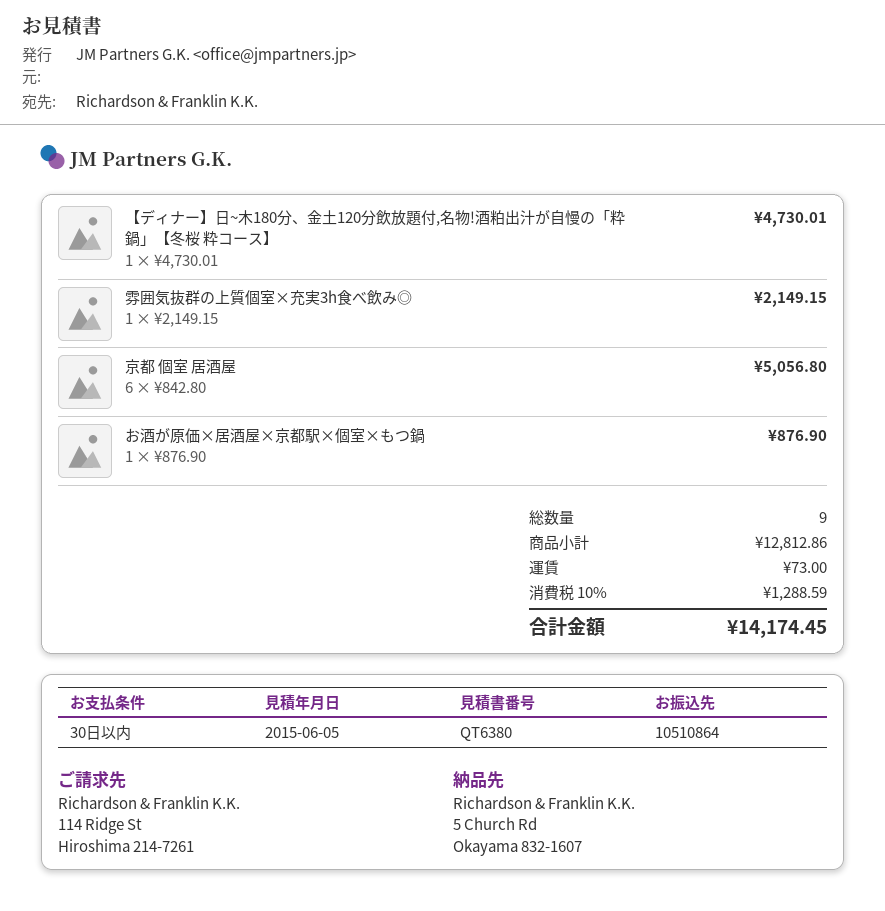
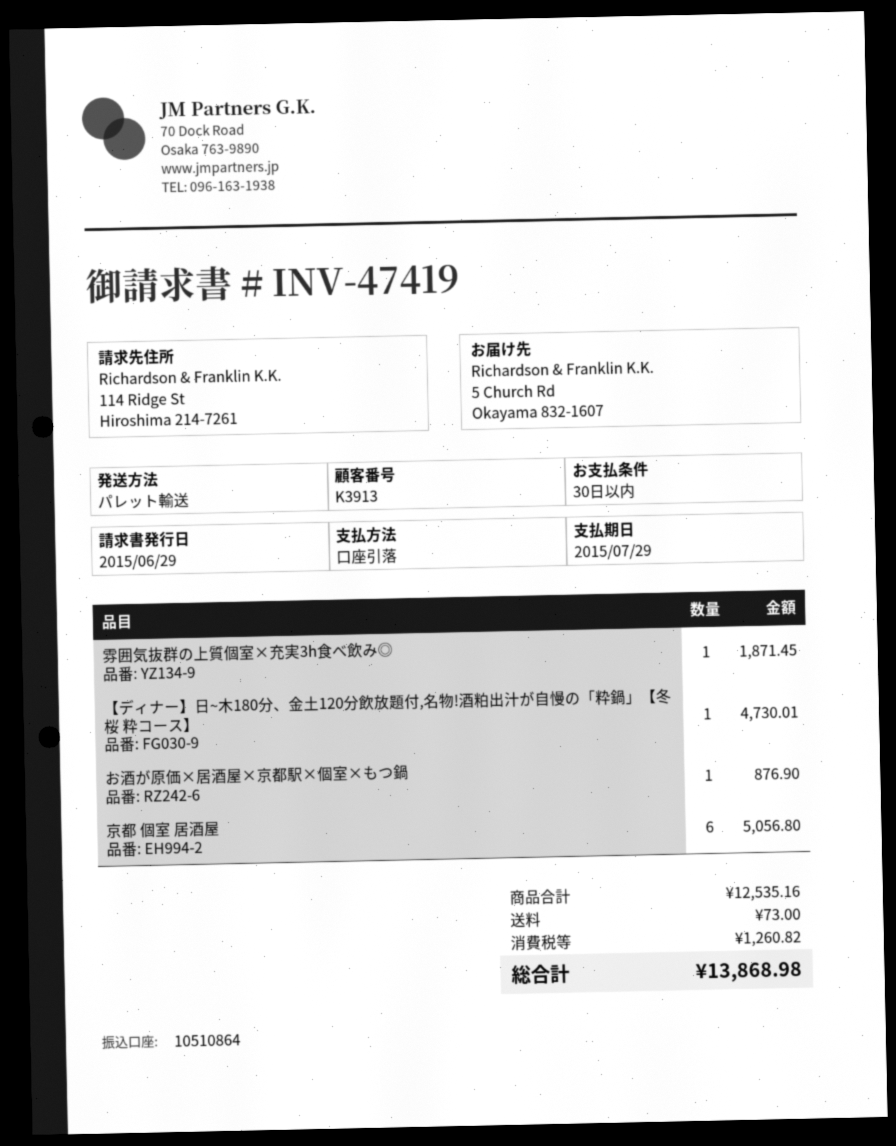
雰囲気抜群の上質個室×充実3h食べ飲み◎: 1 for 2149.15 -> 1 for 1871.45
subtotal: 12812.86 -> 12535.16
tax: 1288.59 -> 1260.82
total: 14174.45 -> 13868.98

